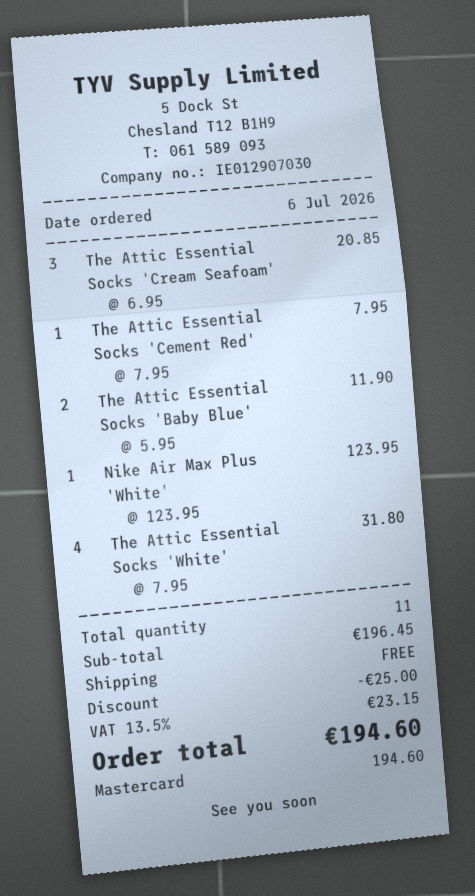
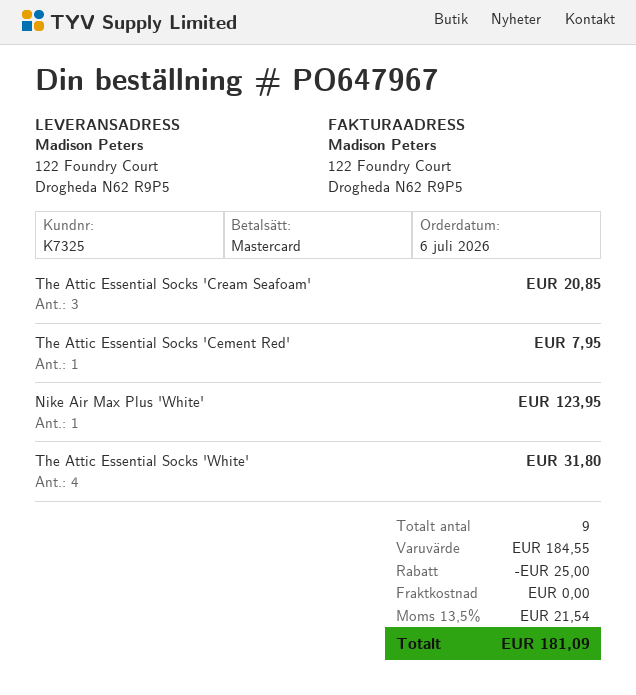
The Attic Essential Socks 'Baby Blue': 2 for 11.90 -> none
total quantity: 11 -> 9
subtotal: 196.45 -> 184.55
tax: 13.5% = 23.15 -> 13.5% = 21.54
total: 194.60 -> 181.09

